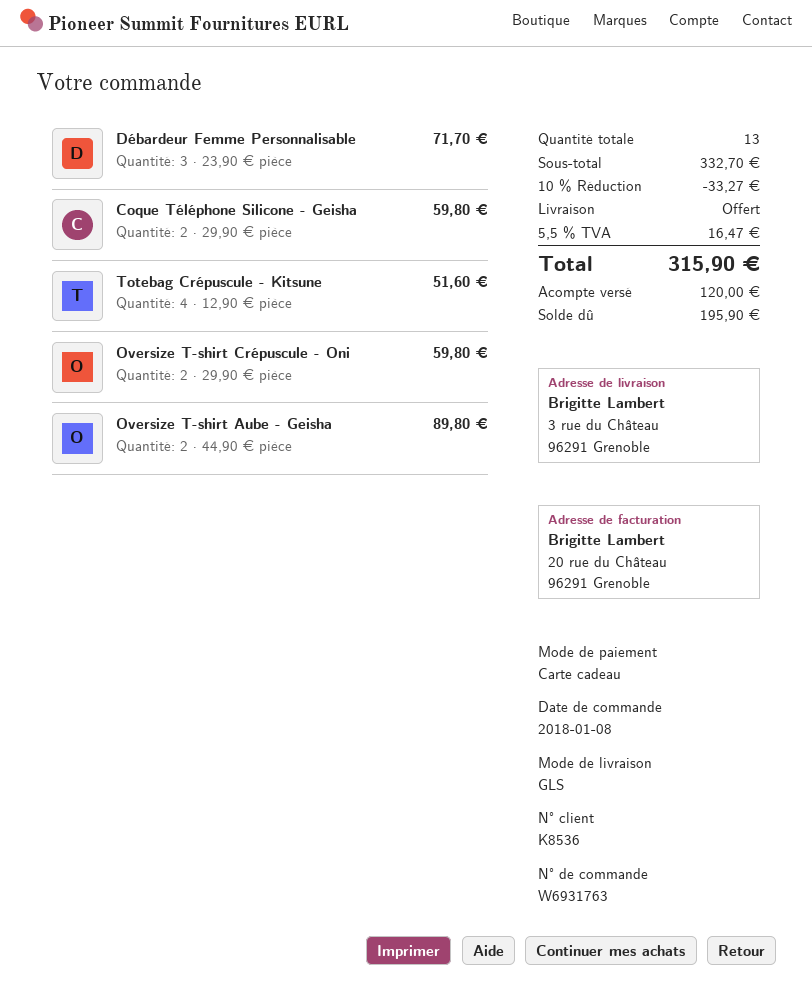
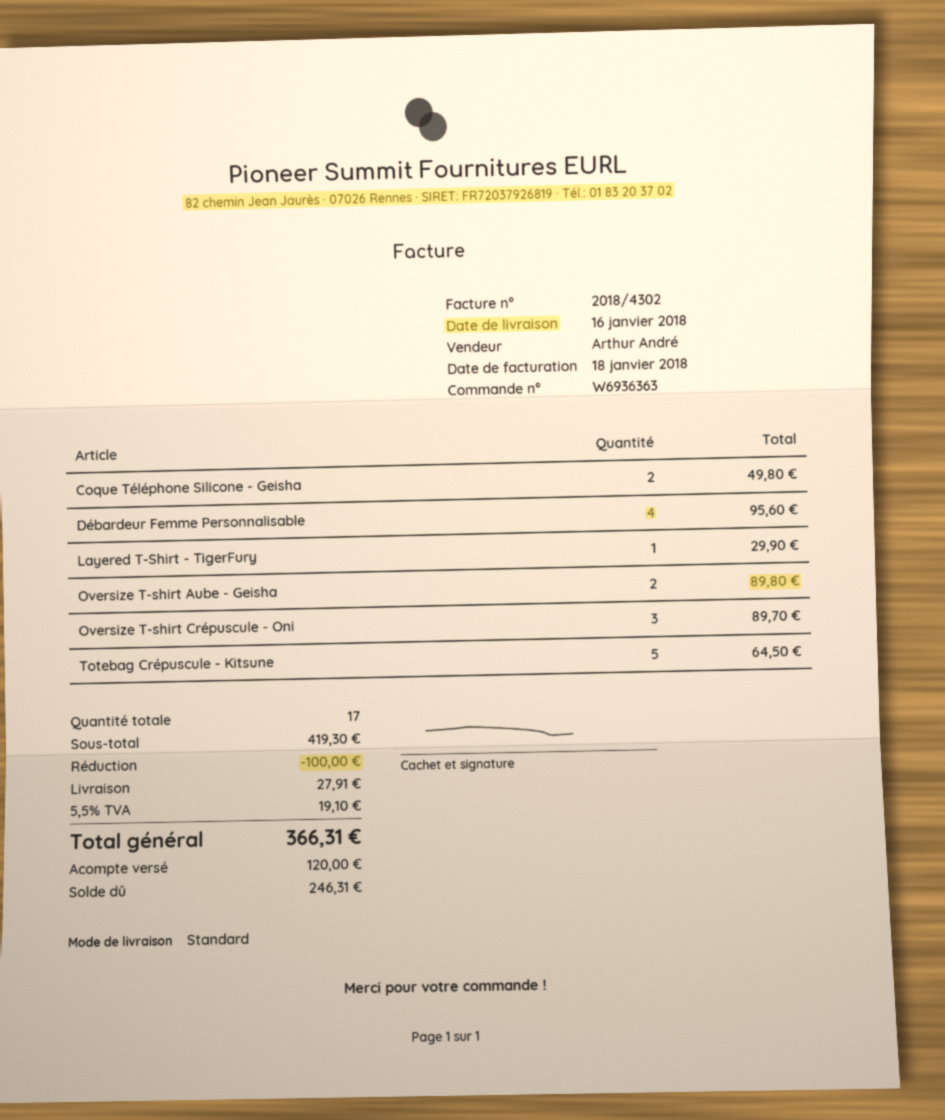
order number: W6931763 -> W6936363
shipping method: GLS -> standard
Débardeur Femme Personnalisable: 3 for 71.70 -> 4 for 95.60
Coque Téléphone Silicone - Geisha: 2 for 59.80 -> 2 for 49.80
Totebag Crépuscule - Kitsune: 4 for 51.60 -> 5 for 64.50
Oversize T-shirt Crépuscule - Oni: 2 for 59.80 -> 3 for 89.70
Layered T-Shirt - TigerFury: none -> 1 for 29.90
total quantity: 13 -> 17
subtotal: 332.70 -> 419.30
discount: 33.27 -> 100.00
shipping: 0.00 -> 27.91
tax: 5.5% = 16.47 -> 5.5% = 19.10
total: 315.90 -> 366.31
balance: 195.90 -> 246.31

